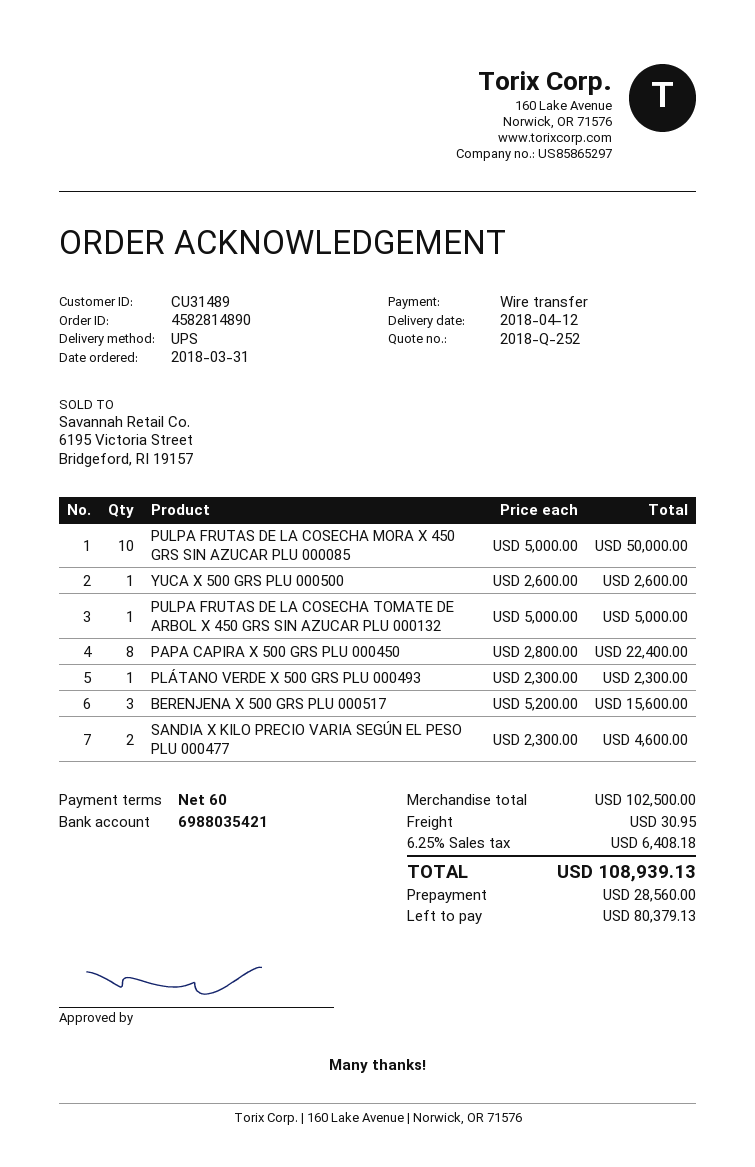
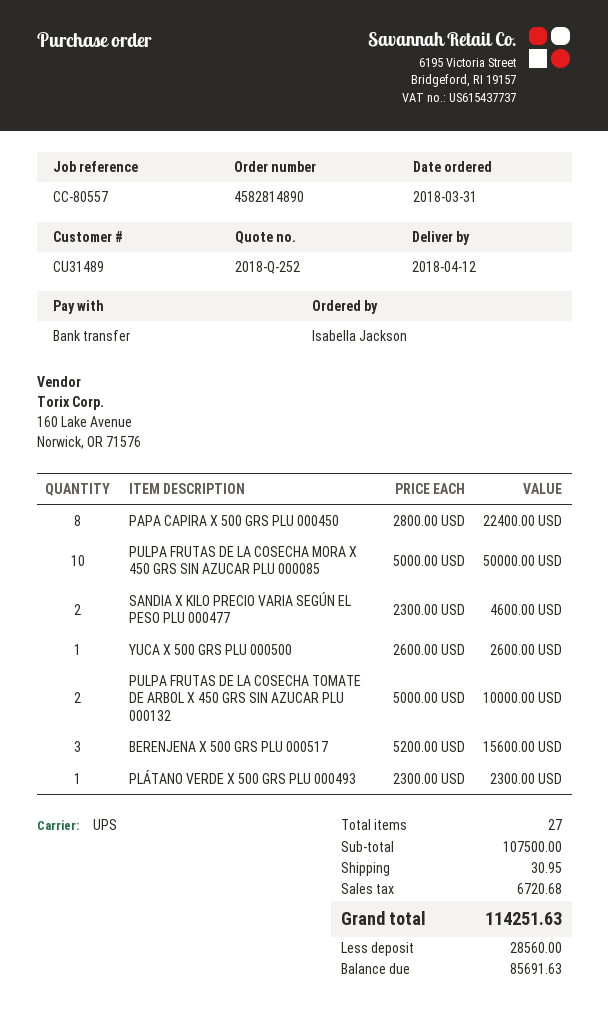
PULPA FRUTAS DE LA COSECHA TOMATE DE ARBOL X 450 GRS SIN AZUCAR PLU 000132: 1 x 5000.00 = 5000.00 -> 2 x 5000.00 = 10000.00
subtotal: 102500.00 -> 107500.00
tax: 6408.18 -> 6720.68
total: 108939.13 -> 114251.63
balance: 80379.13 -> 85691.63

